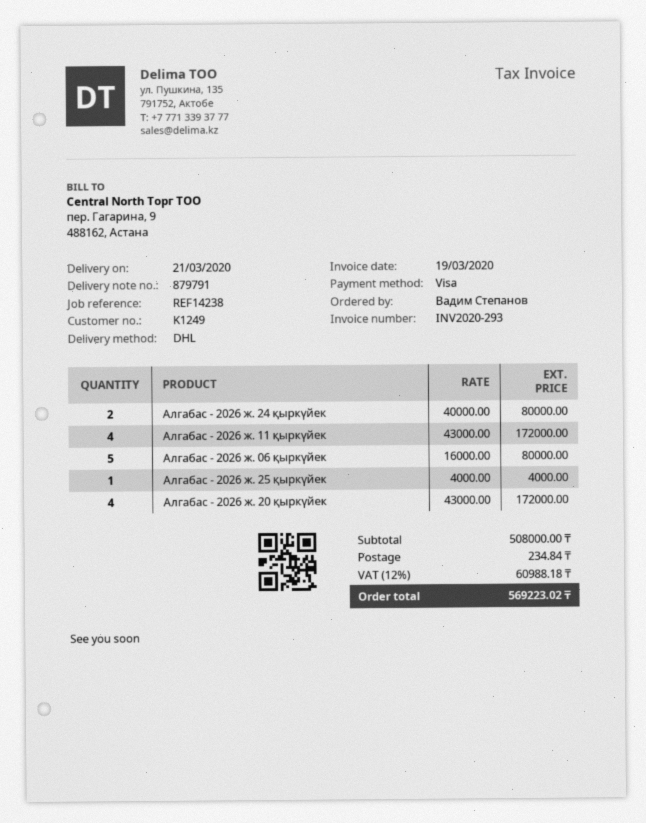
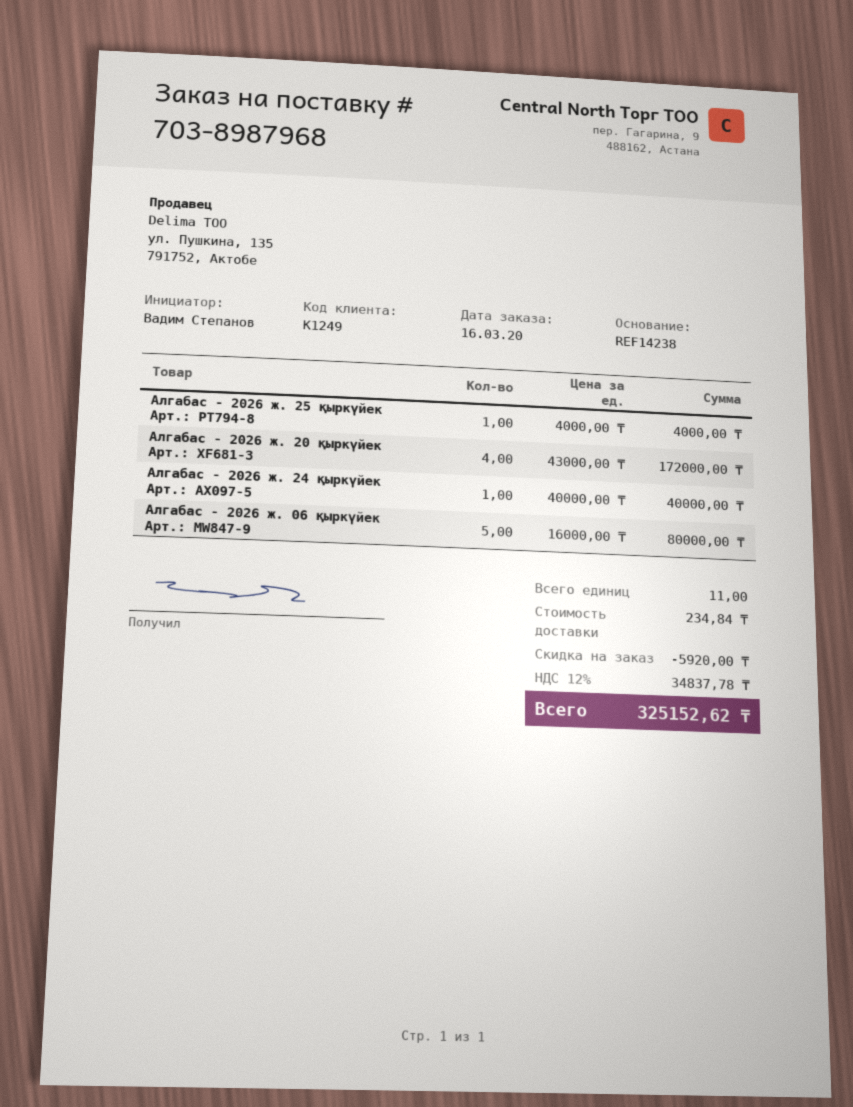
Алгабас - 2026 ж. 24 қыркүйек: 2 x 40000.00 = 80000.00 -> 1 x 40000.00 = 40000.00
Алгабас - 2026 ж. 11 қыркүйек: 4 x 43000.00 = 172000.00 -> none
discount: none -> 5920.00
tax: 12% = 60988.18 -> 12% = 34837.78
total: 569223.02 -> 325152.62

